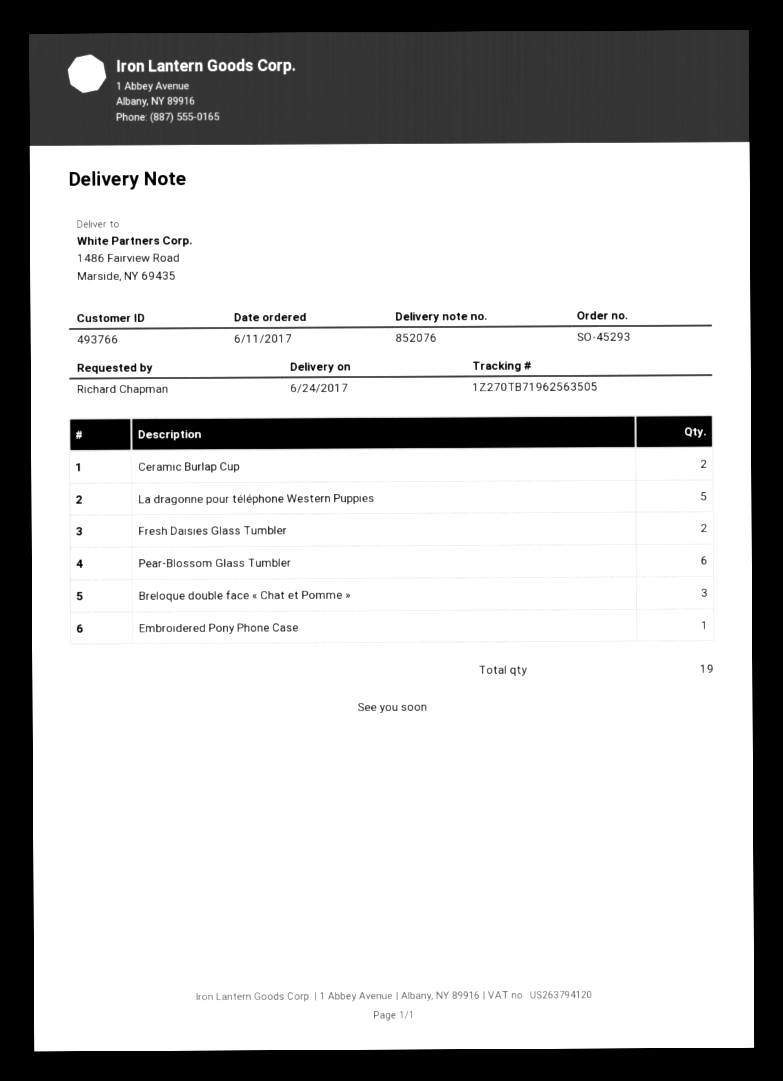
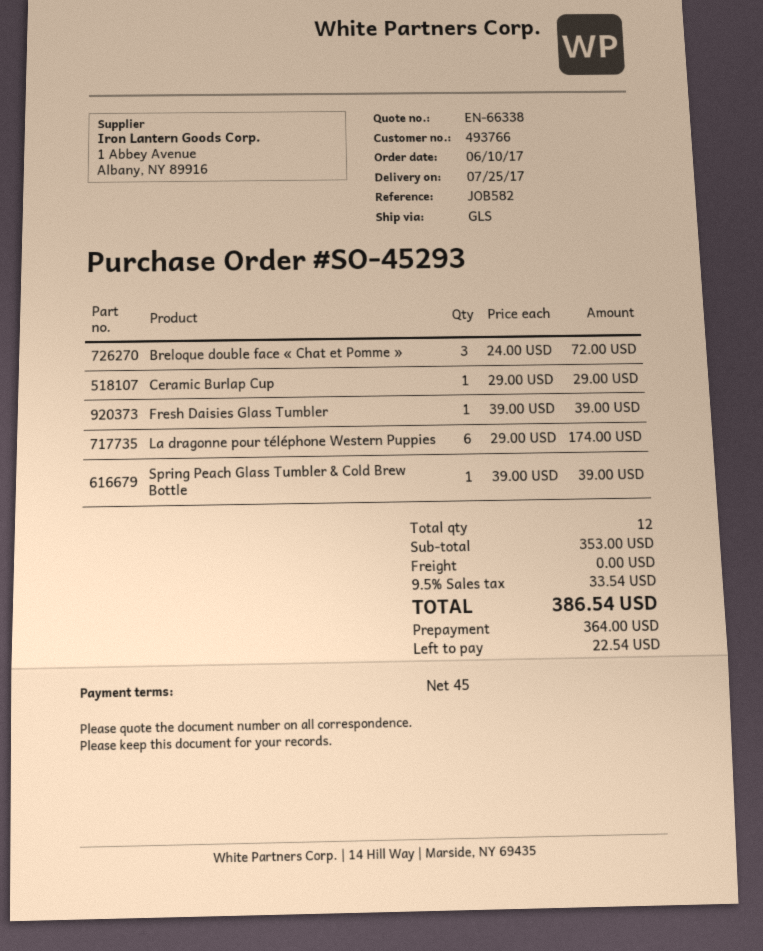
order date: 2017-06-11 -> 2017-06-10
delivery date: 2017-06-24 -> 2017-07-25
Ceramic Burlap Cup: 2 -> 1
La dragonne pour téléphone Western Puppies: 5 -> 6
Fresh Daisies Glass Tumbler: 2 -> 1
Pear-Blossom Glass Tumbler: 6 -> none
Embroidered Pony Phone Case: 1 -> none
Spring Peach Glass Tumbler & Cold Brew Bottle: none -> 1
total quantity: 19 -> 12

